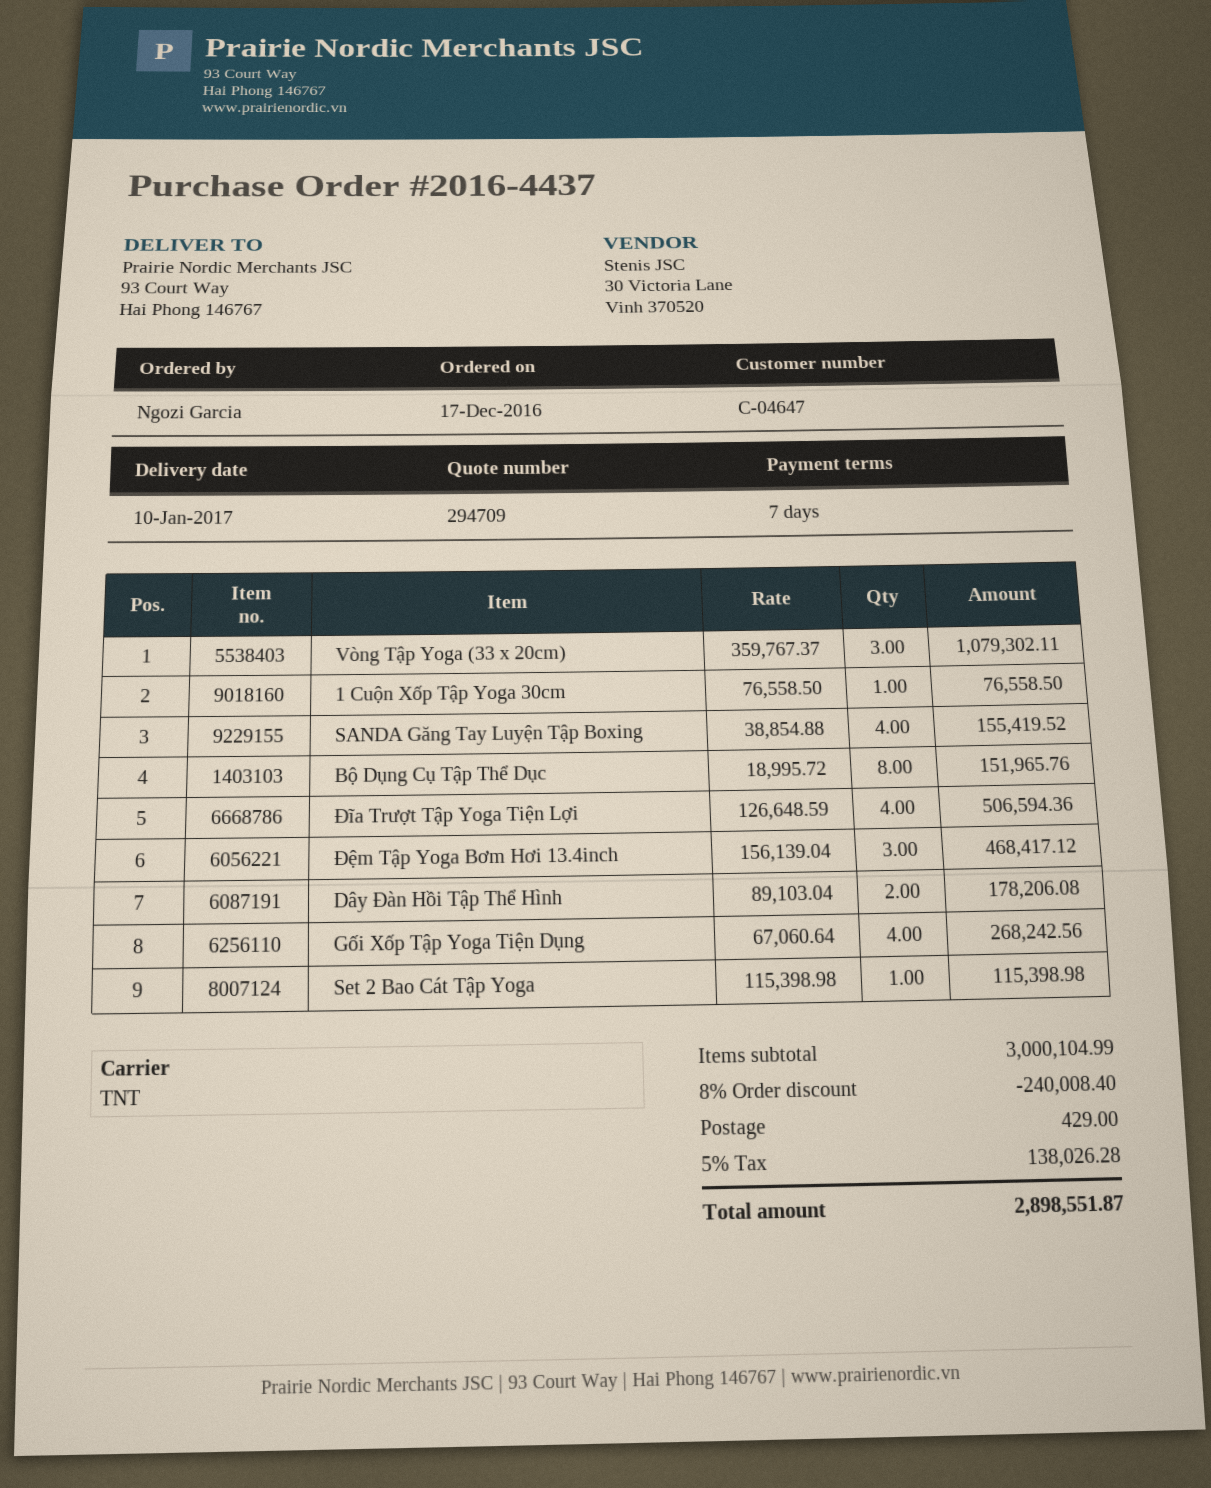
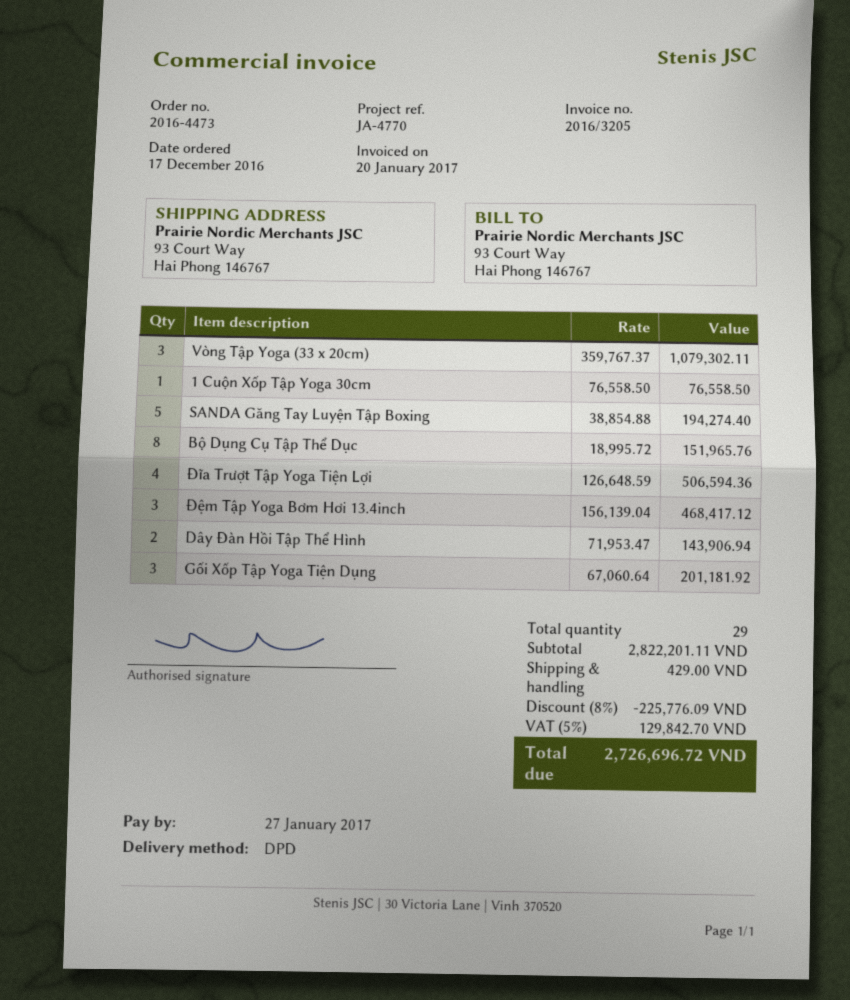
order number: 2016-4437 -> 2016-4473
shipping method: TNT -> DPD
SANDA Găng Tay Luyện Tập Boxing: 4 x 38854.88 = 155419.52 -> 5 x 38854.88 = 194274.40
Dây Đàn Hồi Tập Thể Hình: 2 x 89103.04 = 178206.08 -> 2 x 71953.47 = 143906.94
Gối Xốp Tập Yoga Tiện Dụng: 4 x 67060.64 = 268242.56 -> 3 x 67060.64 = 201181.92
Set 2 Bao Cát Tập Yoga: 1 x 115398.98 = 115398.98 -> none
subtotal: 3000104.99 -> 2822201.11
discount: 8% = 240008.40 -> 8% = 225776.09
tax: 5% = 138026.28 -> 5% = 129842.70
total: 2898551.87 -> 2726696.72

